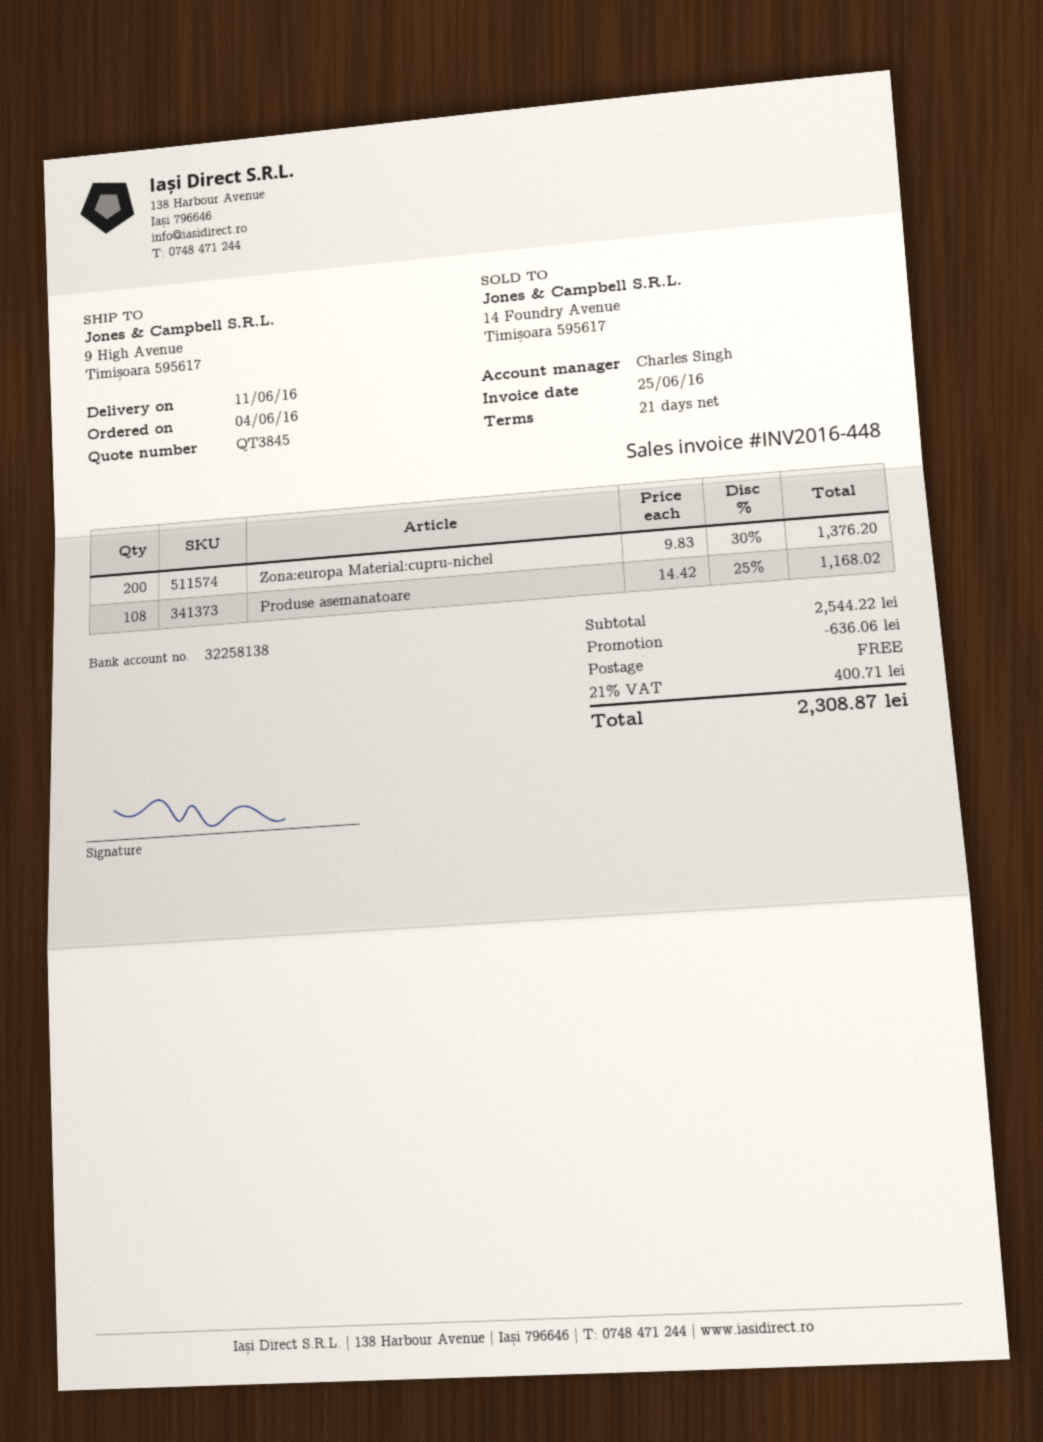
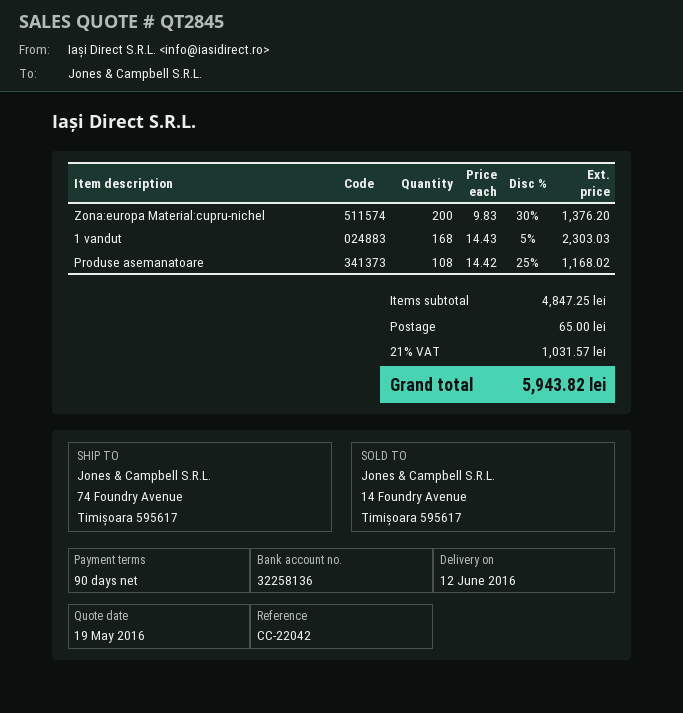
quote number: QT3845 -> QT2845
delivery date: 2016-06-11 -> 2016-06-12
payment terms: 21 days -> 90 days
bank account: 32258138 -> 32258136
ship to: 9 High Avenue, Timișoara 595617 -> 74 Foundry Avenue, Timișoara 595617
1 vandut: none -> 168 x 14.43 - 5% = 2303.03
subtotal: 2544.22 -> 4847.25
discount: 636.06 -> none
shipping: 0.00 -> 65.00
tax: 21% = 400.71 -> 21% = 1031.57
total: 2308.87 -> 5943.82

